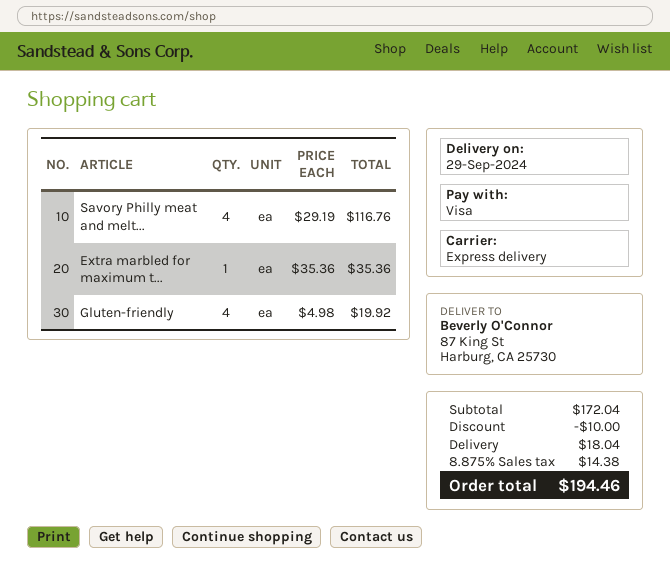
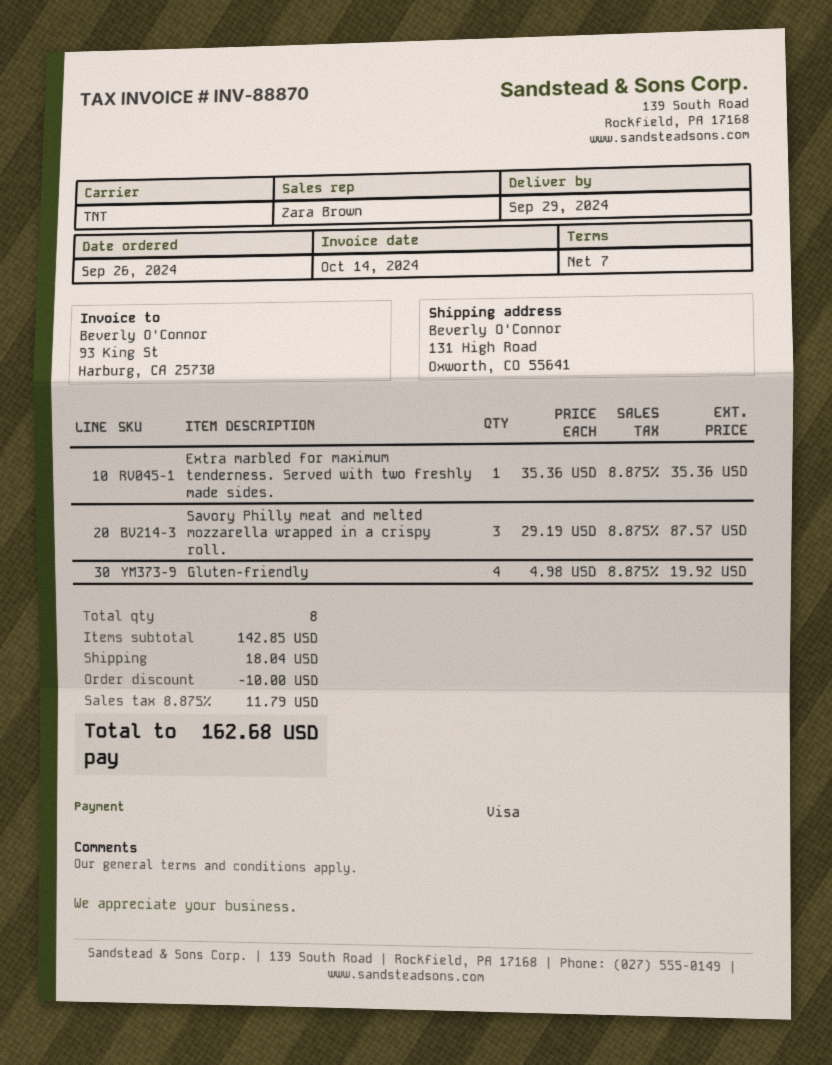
shipping method: express -> TNT
ship to: 87 King St, Harburg, CA 25730 -> 131 High Road, Oxworth, CO 55641
Savory Philly meat and melt...: 4 x 29.19 = 116.76 -> 3 x 29.19 = 87.57
subtotal: 172.04 -> 142.85
tax: 8.875% = 14.38 -> 8.875% = 11.79
total: 194.46 -> 162.68

